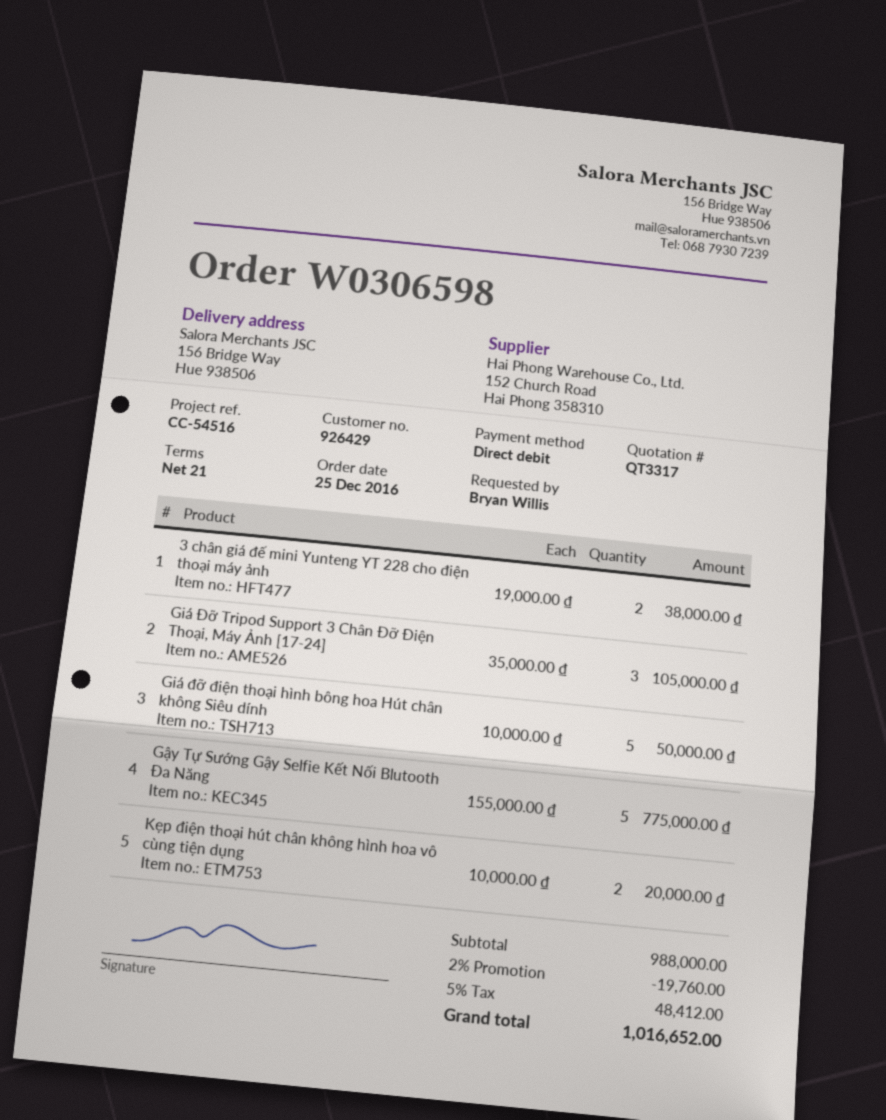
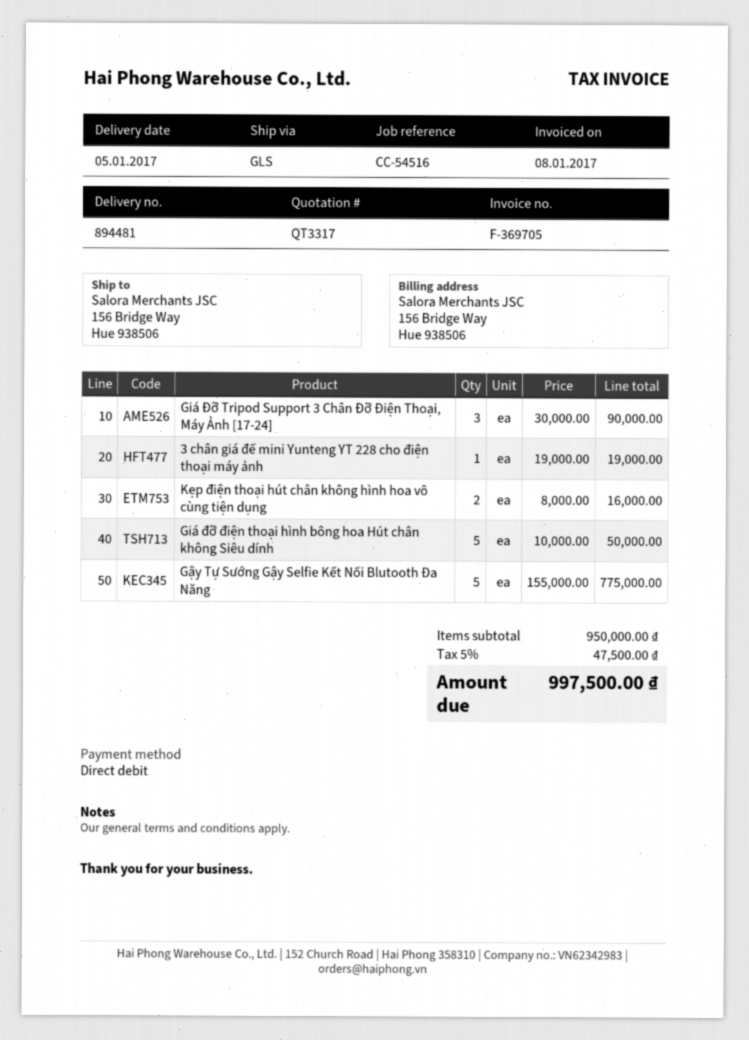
3 chân giá đế mini Yunteng YT 228 cho điện thoại máy ảnh: 2 x 19000.00 = 38000.00 -> 1 x 19000.00 = 19000.00
Giá Đỡ Tripod Support 3 Chân Đỡ Điện Thoại, Máy Ảnh [17-24]: 3 x 35000.00 = 105000.00 -> 3 x 30000.00 = 90000.00
Kẹp điện thoại hút chân không hình hoa vô cùng tiện dụng: 2 x 10000.00 = 20000.00 -> 2 x 8000.00 = 16000.00
subtotal: 988000.00 -> 950000.00
discount: 2% = 19760.00 -> none
tax: 5% = 48412.00 -> 5% = 47500.00
total: 1016652.00 -> 997500.00

